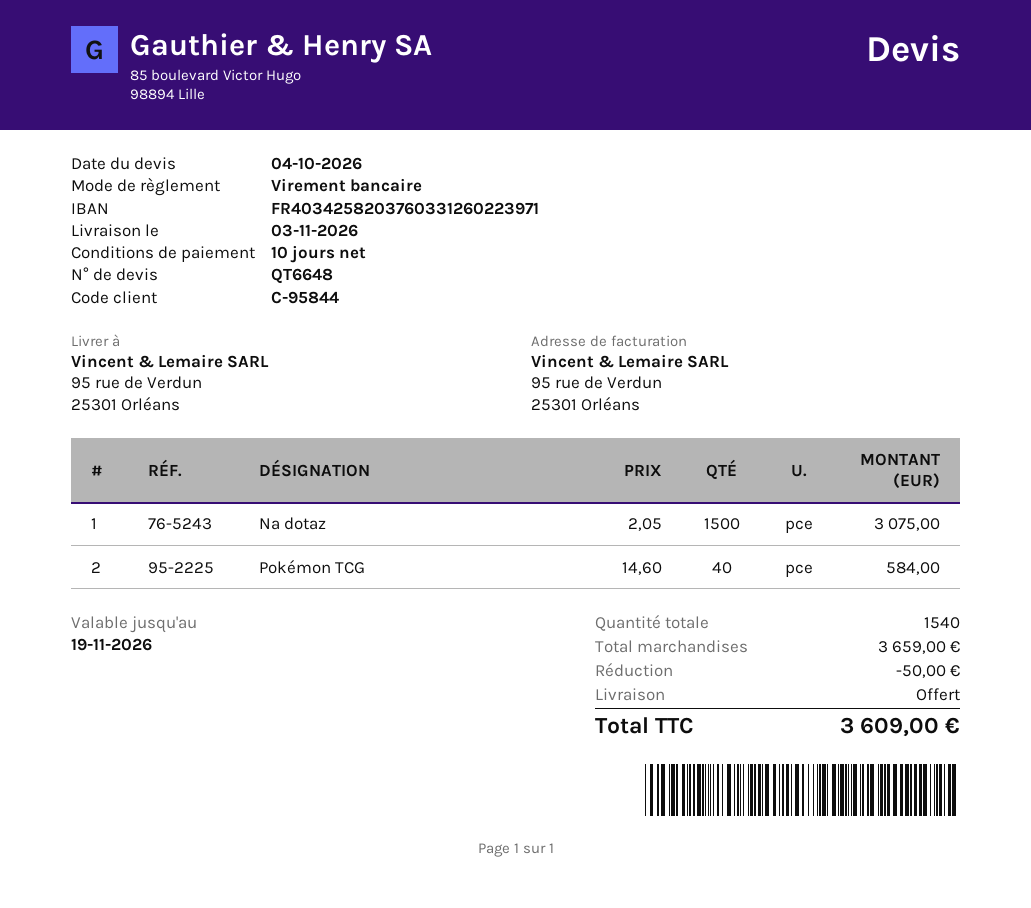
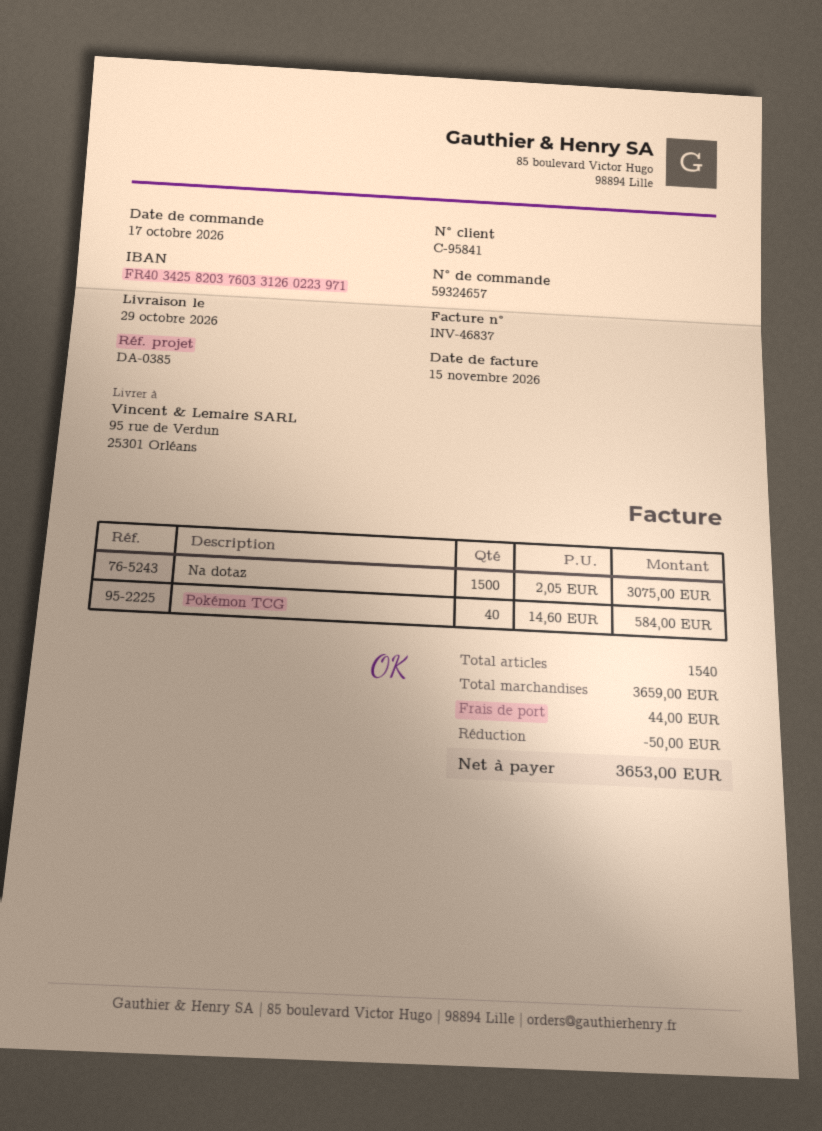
delivery date: 2026-11-03 -> 2026-10-29
customer number: C-95844 -> C-95841
shipping: 0.00 -> 44.00
total: 3609.00 -> 3653.00

